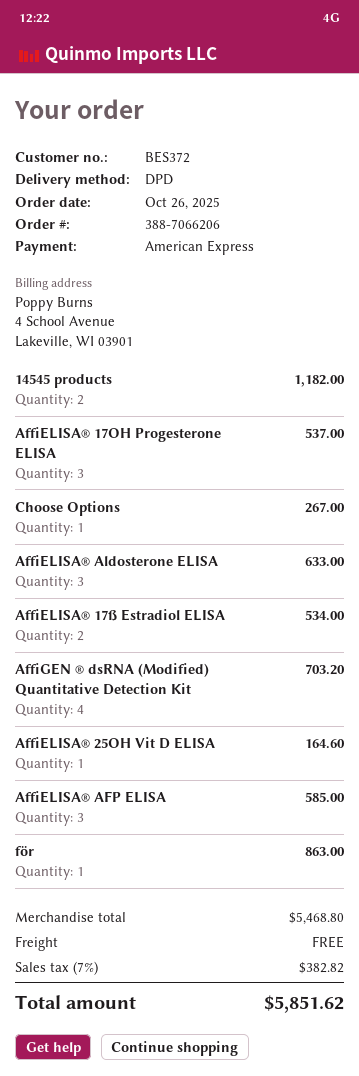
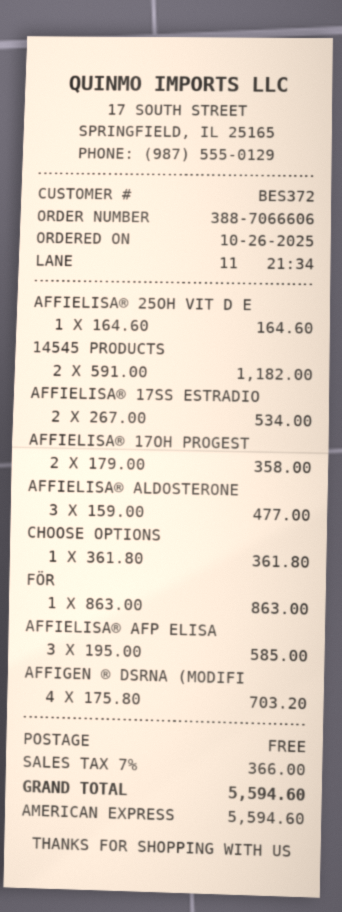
order number: 388-7066206 -> 388-7066606
AffiELISA® 17OH Progesterone ELISA: 3 for 537.00 -> 2 for 358.00
Choose Options: 1 for 267.00 -> 1 for 361.80
AffiELISA® Aldosterone ELISA: 3 for 633.00 -> 3 for 477.00
tax: 7% = 382.82 -> 7% = 366.00
total: 5851.62 -> 5594.60

